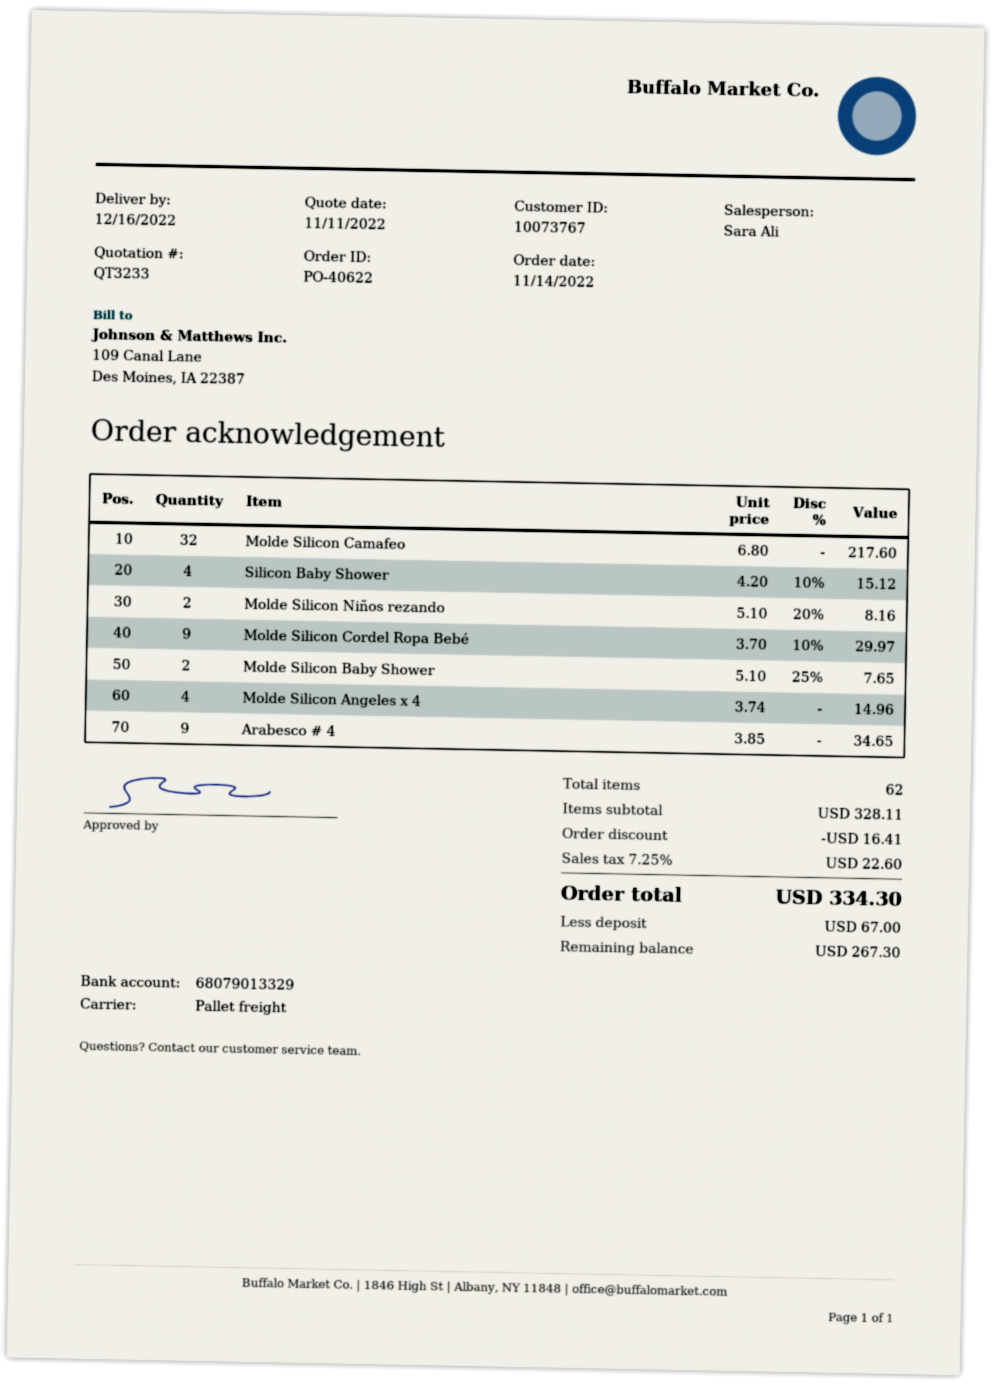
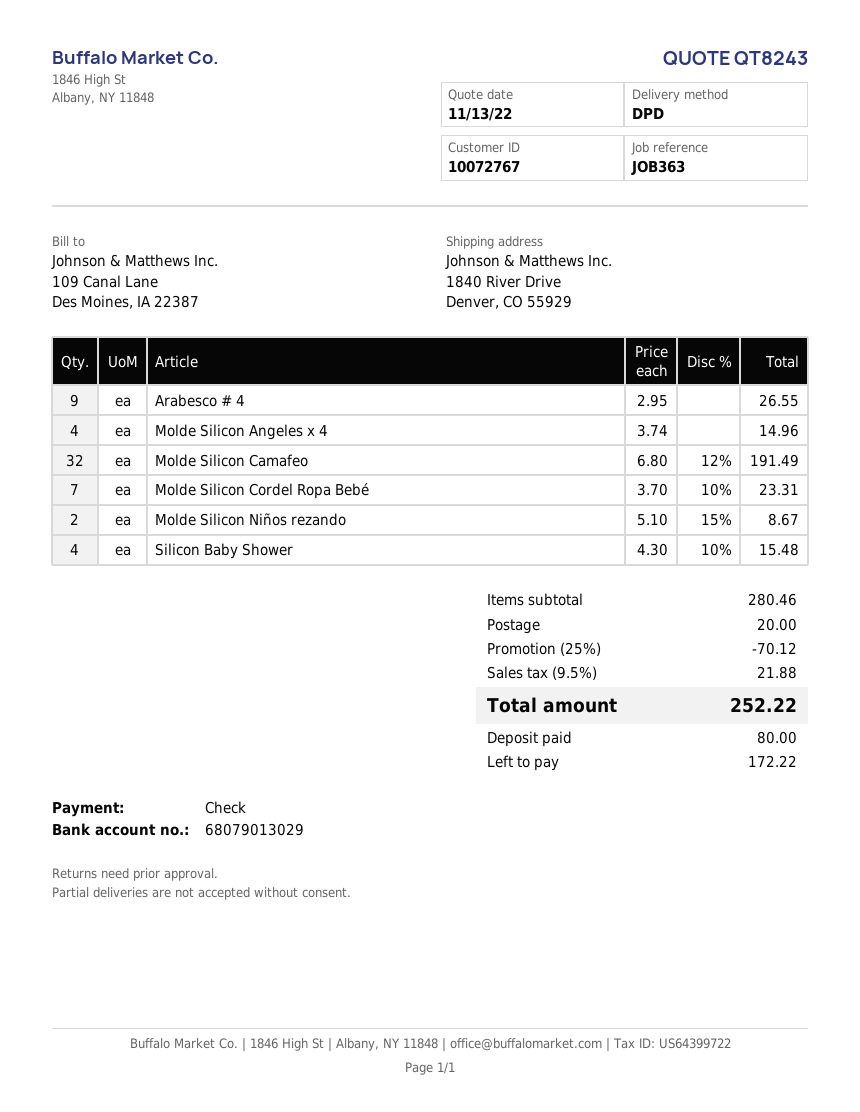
quote number: QT3233 -> QT8243
quote date: 2022-11-11 -> 2022-11-13
customer number: 10073767 -> 10072767
bank account: 68079013329 -> 68079013029
shipping method: pallet freight -> DPD
Molde Silicon Camafeo: 32 x 6.80 = 217.60 -> 32 x 6.80 - 12% = 191.49
Silicon Baby Shower: 4 x 4.20 - 10% = 15.12 -> 4 x 4.30 - 10% = 15.48
Molde Silicon Niños rezando: 2 x 5.10 - 20% = 8.16 -> 2 x 5.10 - 15% = 8.67
Molde Silicon Cordel Ropa Bebé: 9 x 3.70 - 10% = 29.97 -> 7 x 3.70 - 10% = 23.31
Molde Silicon Baby Shower: 2 x 5.10 - 25% = 7.65 -> none
Arabesco # 4: 9 x 3.85 = 34.65 -> 9 x 2.95 = 26.55
subtotal: 328.11 -> 280.46
discount: 16.41 -> 70.12
shipping: none -> 20.00
tax: 7.25% = 22.60 -> 9.5% = 21.88
total: 334.30 -> 252.22
deposit: 67.00 -> 80.00
balance: 267.30 -> 172.22

